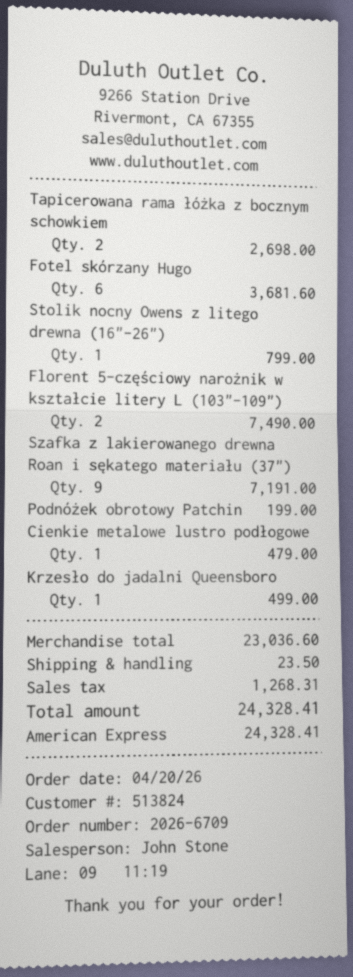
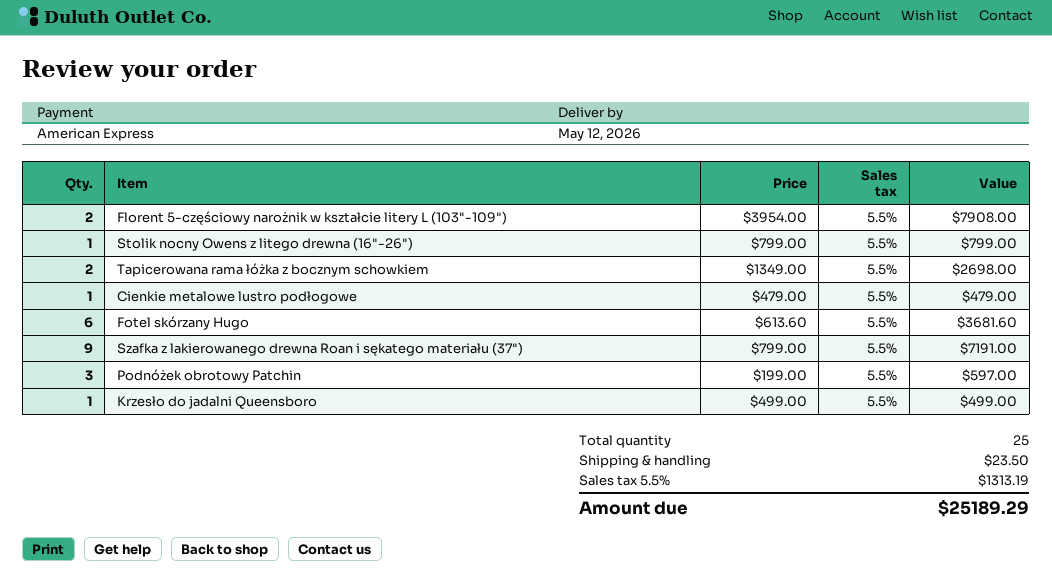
Florent 5-częściowy narożnik w kształcie litery L (103"-109"): 2 for 7490.00 -> 2 for 7908.00
Podnóżek obrotowy Patchin: 1 for 199.00 -> 3 for 597.00
tax: 1268.31 -> 1313.19
total: 24328.41 -> 25189.29

